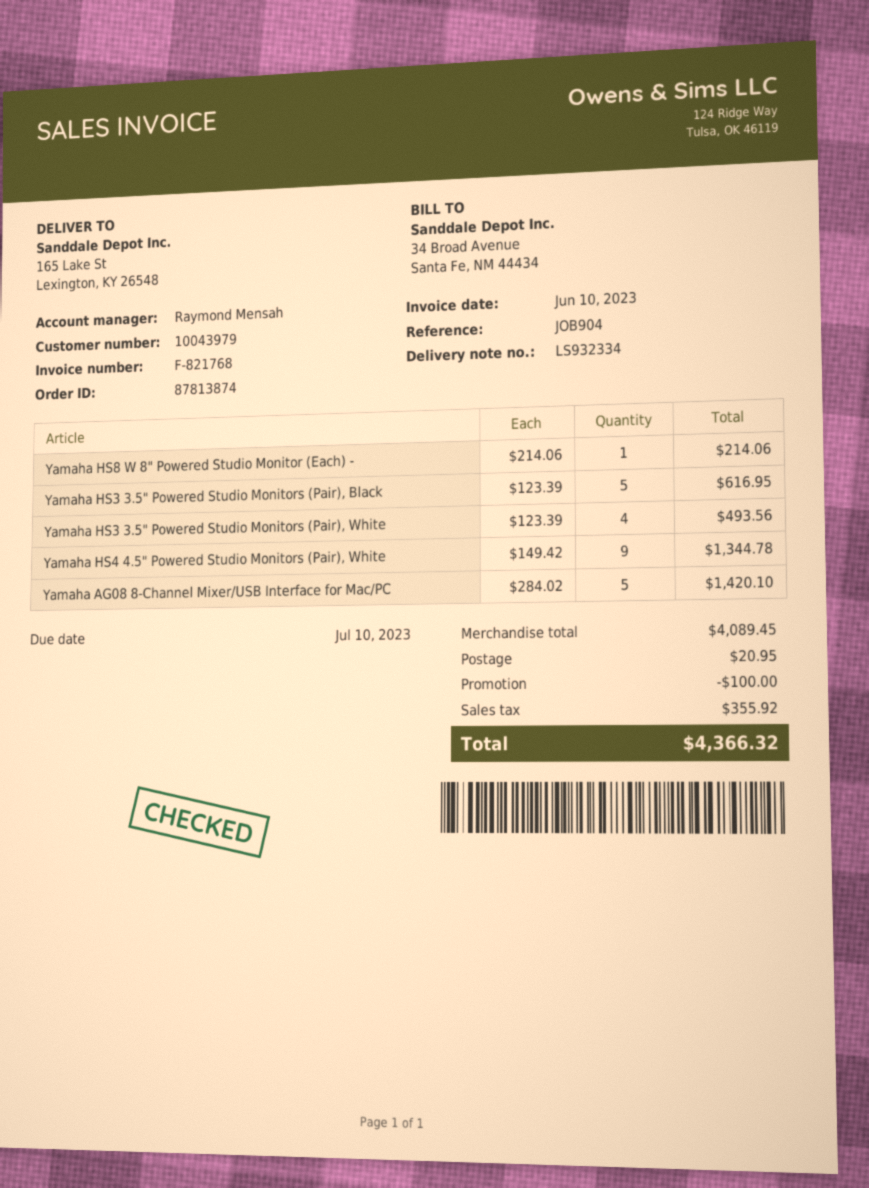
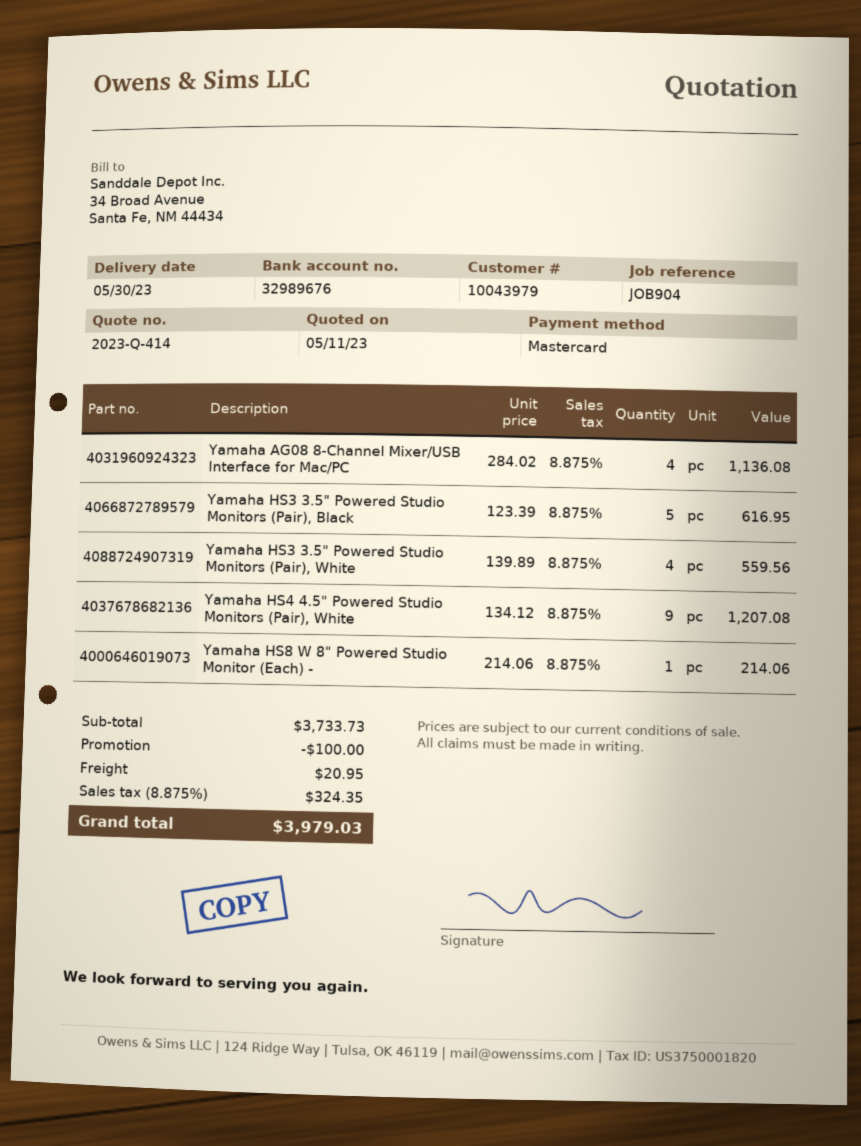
Yamaha HS3 3.5" Powered Studio Monitors (Pair), White: 4 x 123.39 = 493.56 -> 4 x 139.89 = 559.56
Yamaha HS4 4.5" Powered Studio Monitors (Pair), White: 9 x 149.42 = 1344.78 -> 9 x 134.12 = 1207.08
Yamaha AG08 8-Channel Mixer/USB Interface for Mac/PC: 5 x 284.02 = 1420.10 -> 4 x 284.02 = 1136.08
subtotal: 4089.45 -> 3733.73
tax: 355.92 -> 324.35
total: 4366.32 -> 3979.03

